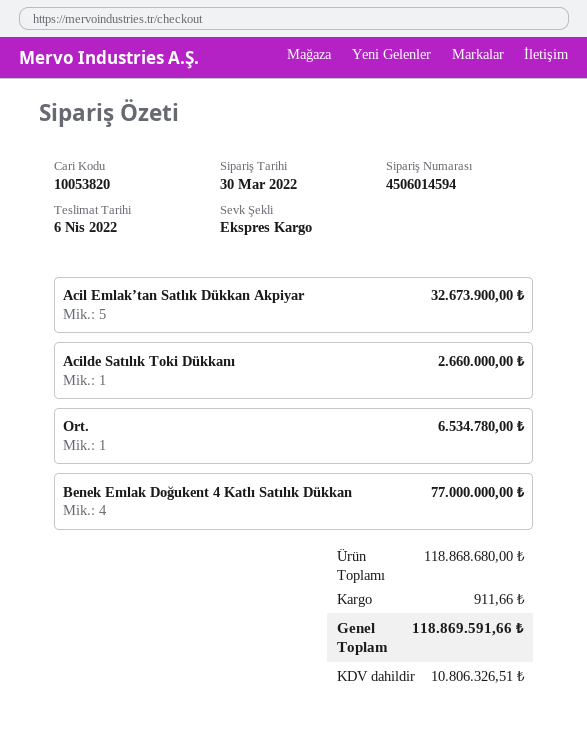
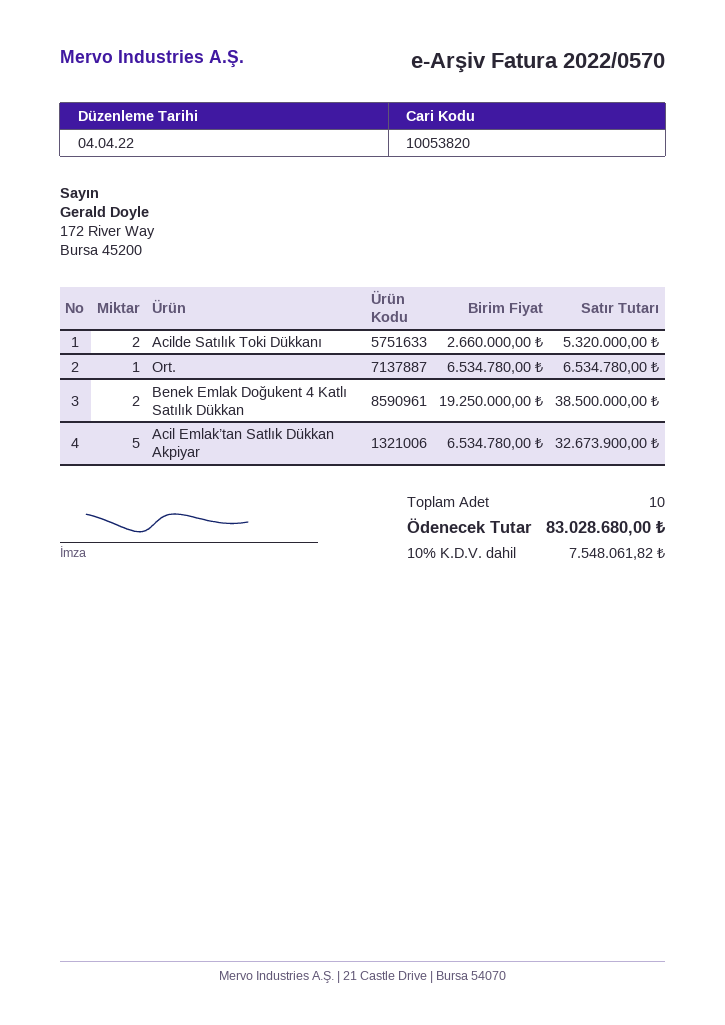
Acilde Satılık Toki Dükkanı: 1 for 2660000.00 -> 2 for 5320000.00
Benek Emlak Doğukent 4 Katlı Satılık Dükkan: 4 for 77000000.00 -> 2 for 38500000.00
shipping: 911.66 -> none
tax: 10806326.51 -> 7548061.82
total: 118869591.66 -> 83028680.00

